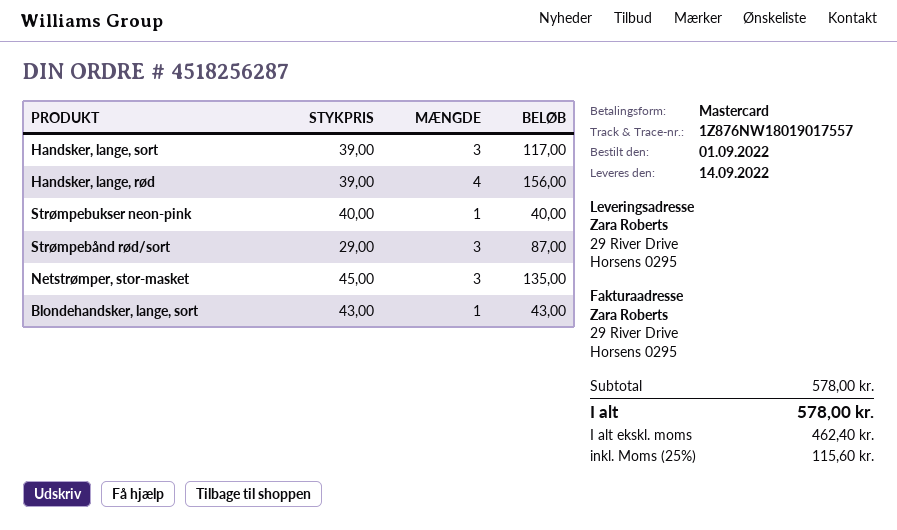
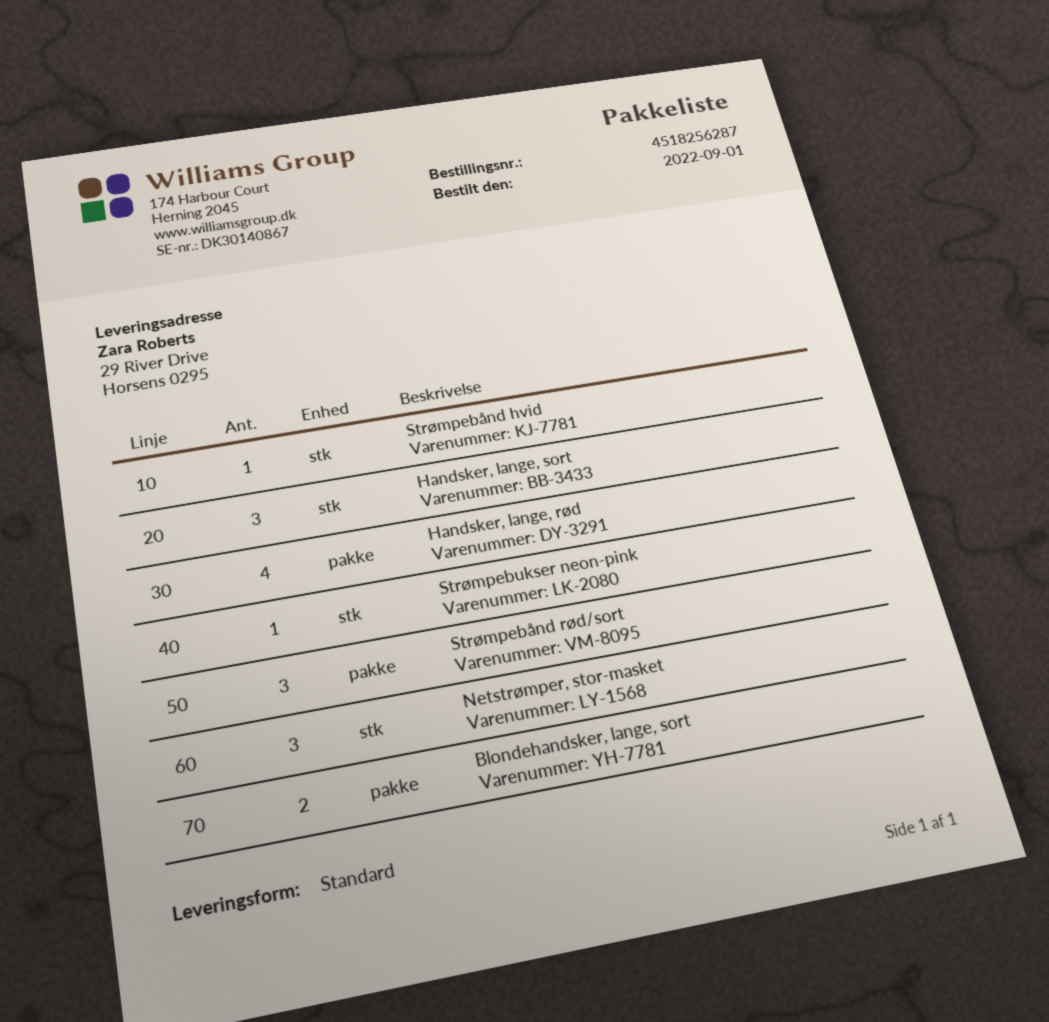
Blondehandsker, lange, sort: 1 -> 2
Strømpebånd hvid: none -> 1

